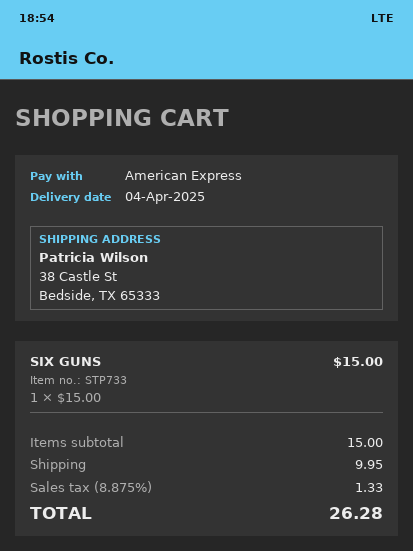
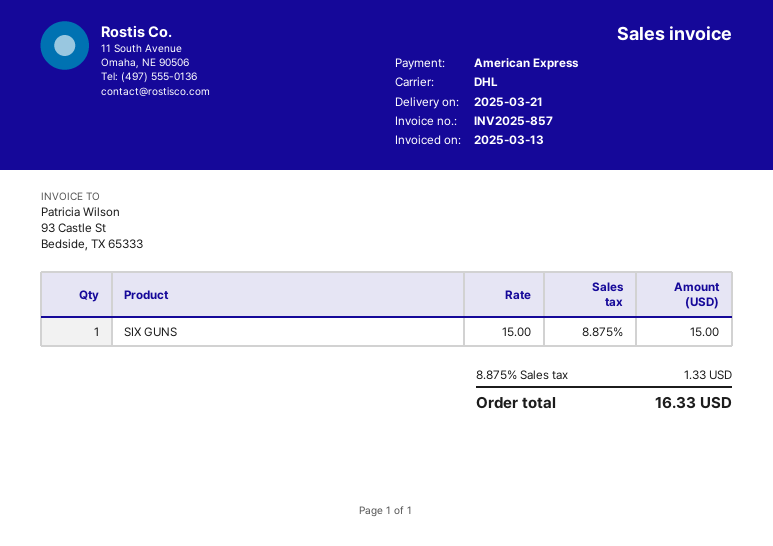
delivery date: 2025-04-04 -> 2025-03-21
shipping: 9.95 -> none
total: 26.28 -> 16.33

